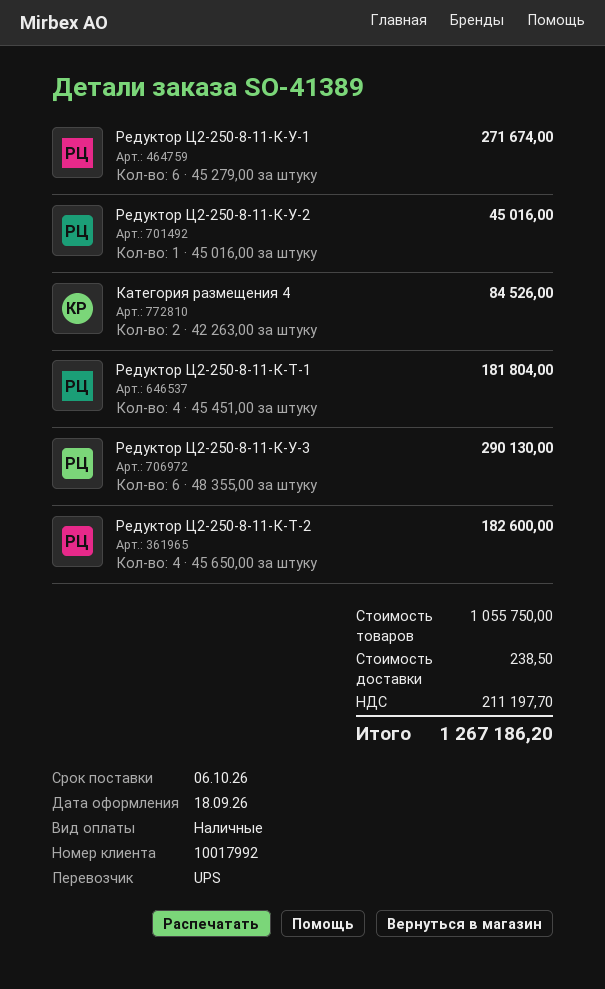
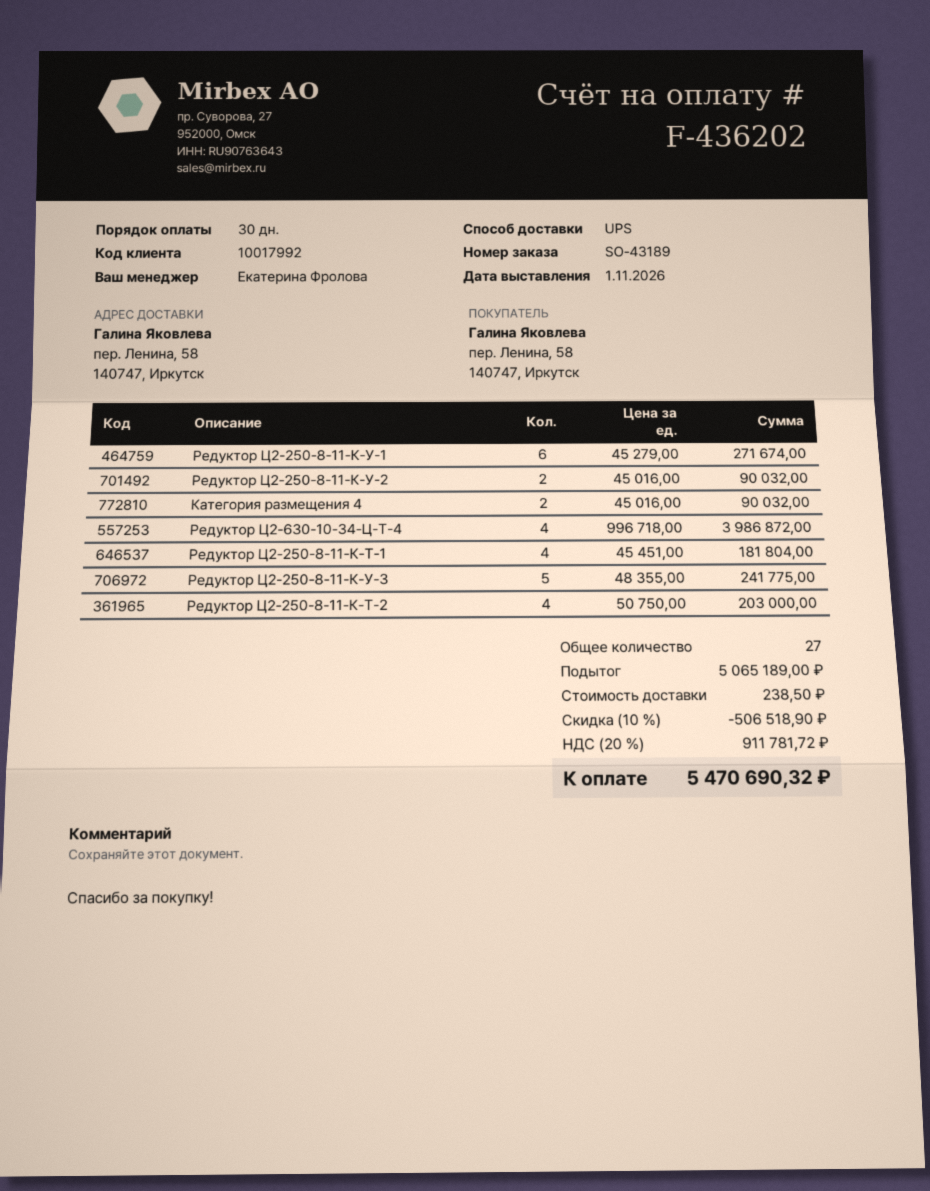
order number: SO-41389 -> SO-43189
Редуктор Ц2-250-8-11-К-У-2: 1 x 45016.00 = 45016.00 -> 2 x 45016.00 = 90032.00
Категория размещения 4: 2 x 42263.00 = 84526.00 -> 2 x 45016.00 = 90032.00
Редуктор Ц2-250-8-11-К-У-3: 6 x 48355.00 = 290130.00 -> 5 x 48355.00 = 241775.00
Редуктор Ц2-250-8-11-К-Т-2: 4 x 45650.00 = 182600.00 -> 4 x 50750.00 = 203000.00
Редуктор Ц2-630-10-34-Ц-Т-4: none -> 4 x 996718.00 = 3986872.00
subtotal: 1055750.00 -> 5065189.00
discount: none -> 10% = 506518.90
tax: 211197.70 -> 911781.72
total: 1267186.20 -> 5470690.32

